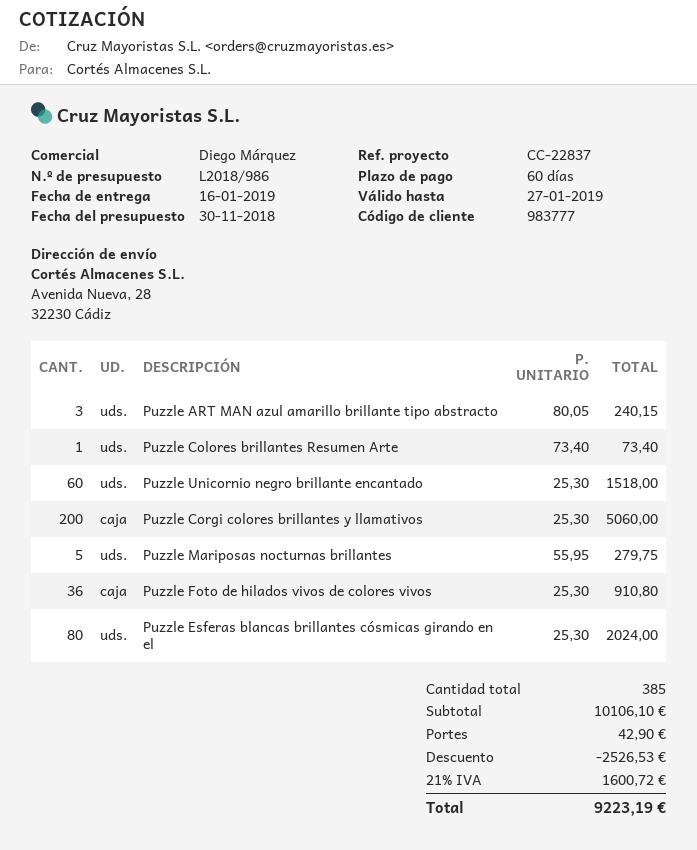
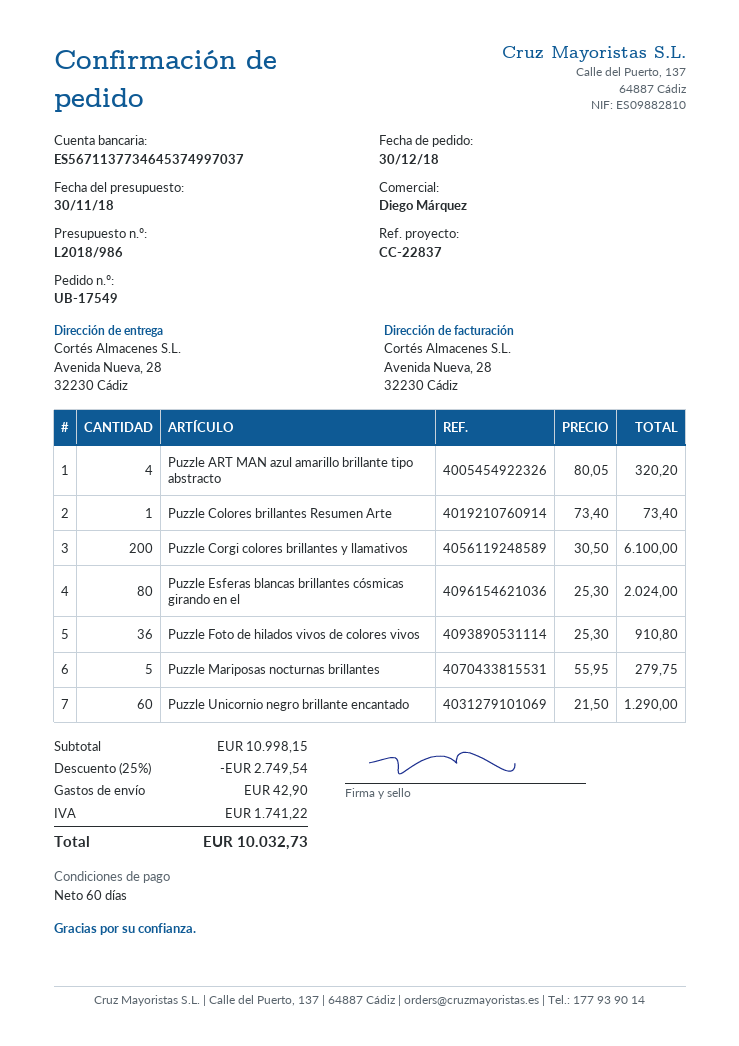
Puzzle ART MAN azul amarillo brillante tipo abstracto: 3 x 80.05 = 240.15 -> 4 x 80.05 = 320.20
Puzzle Unicornio negro brillante encantado: 60 x 25.30 = 1518.00 -> 60 x 21.50 = 1290.00
Puzzle Corgi colores brillantes y llamativos: 200 x 25.30 = 5060.00 -> 200 x 30.50 = 6100.00
subtotal: 10106.10 -> 10998.15
discount: 2526.53 -> 2749.54
tax: 1600.72 -> 1741.22
total: 9223.19 -> 10032.73

